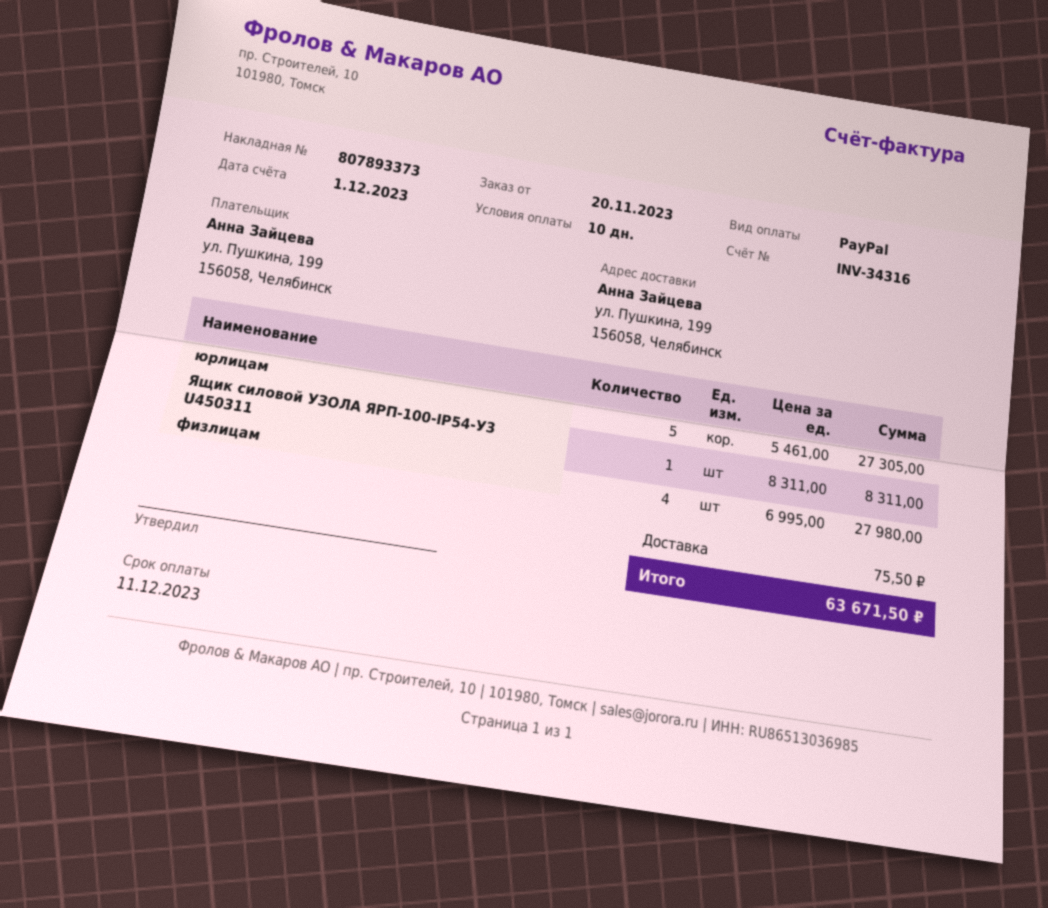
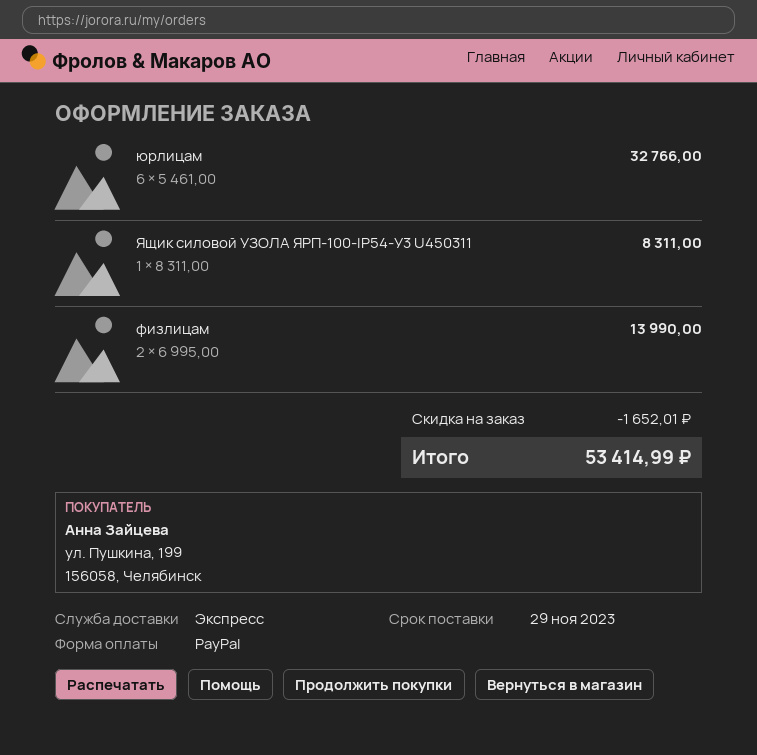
юрлицам: 5 x 5461.00 = 27305.00 -> 6 x 5461.00 = 32766.00
физлицам: 4 x 6995.00 = 27980.00 -> 2 x 6995.00 = 13990.00
discount: none -> 1652.01
shipping: 75.50 -> none
total: 63671.50 -> 53414.99

